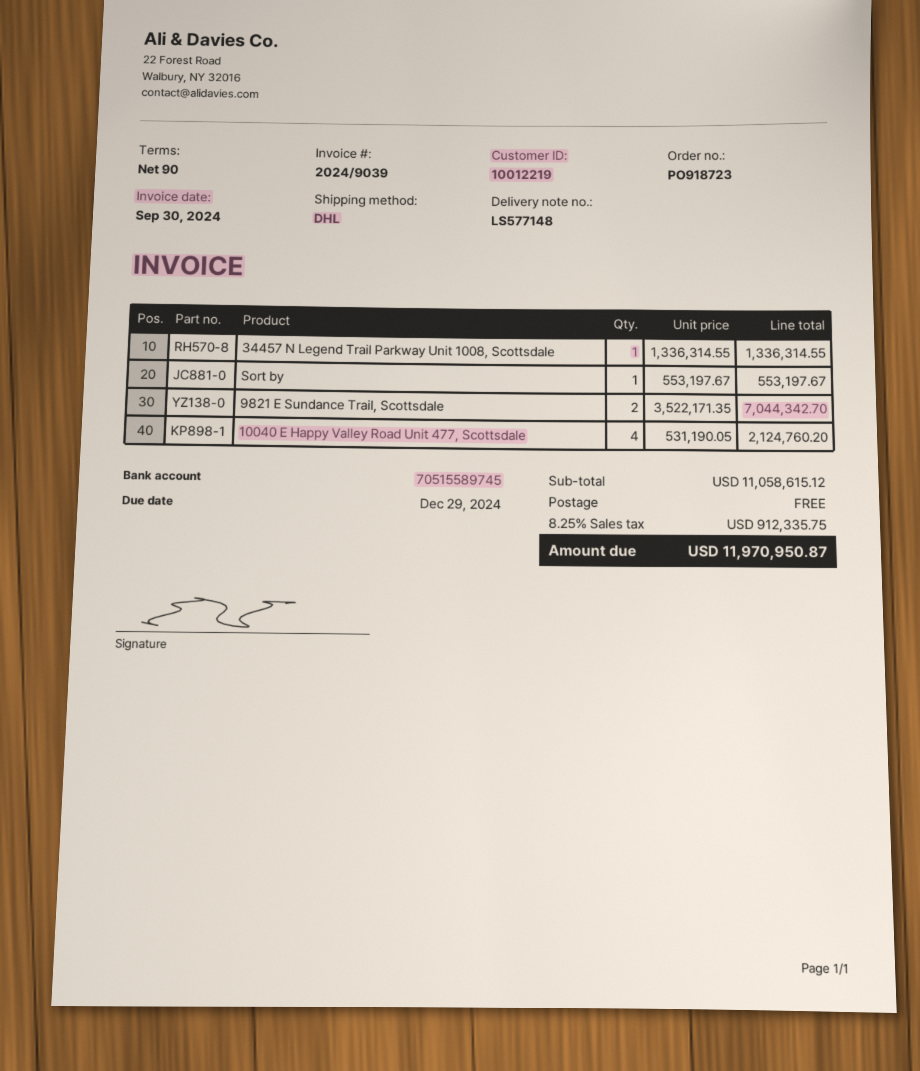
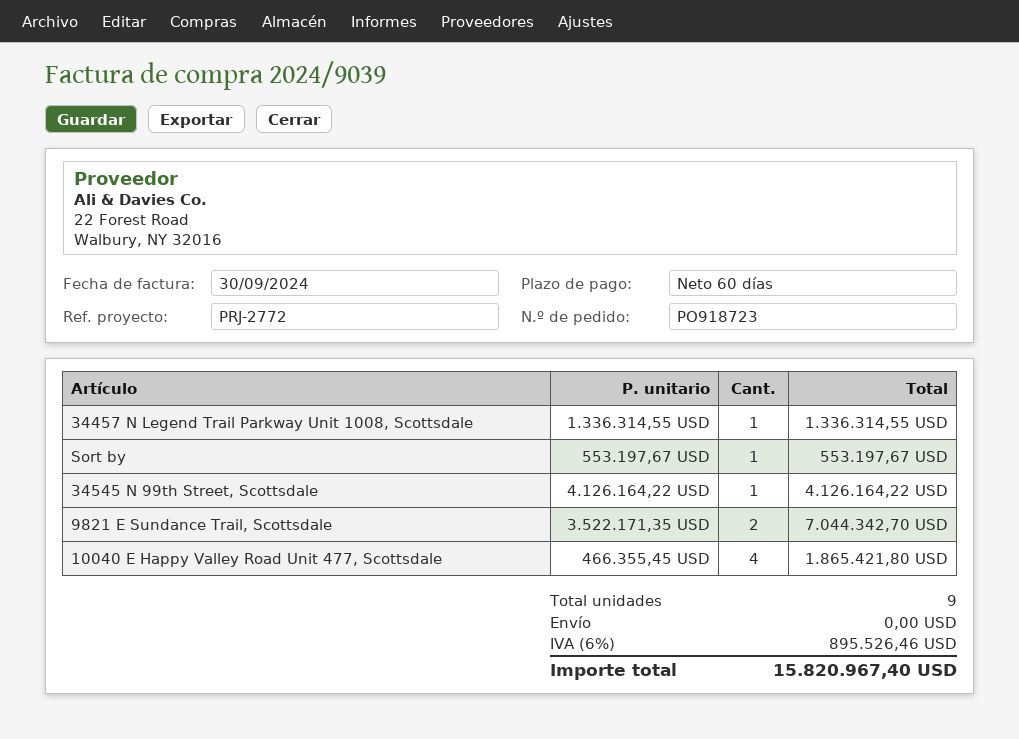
payment terms: 90 days -> 60 days
10040 E Happy Valley Road Unit 477, Scottsdale: 4 x 531190.05 = 2124760.20 -> 4 x 466355.45 = 1865421.80
34545 N 99th Street, Scottsdale: none -> 1 x 4126164.22 = 4126164.22
tax: 8.25% = 912335.75 -> 6% = 895526.46
total: 11970950.87 -> 15820967.40

